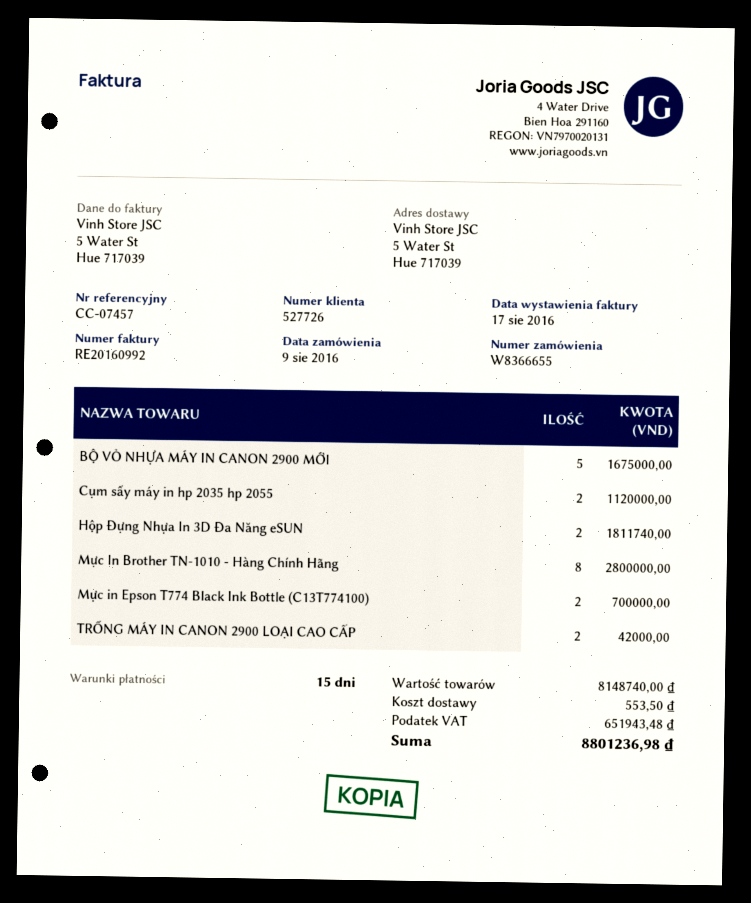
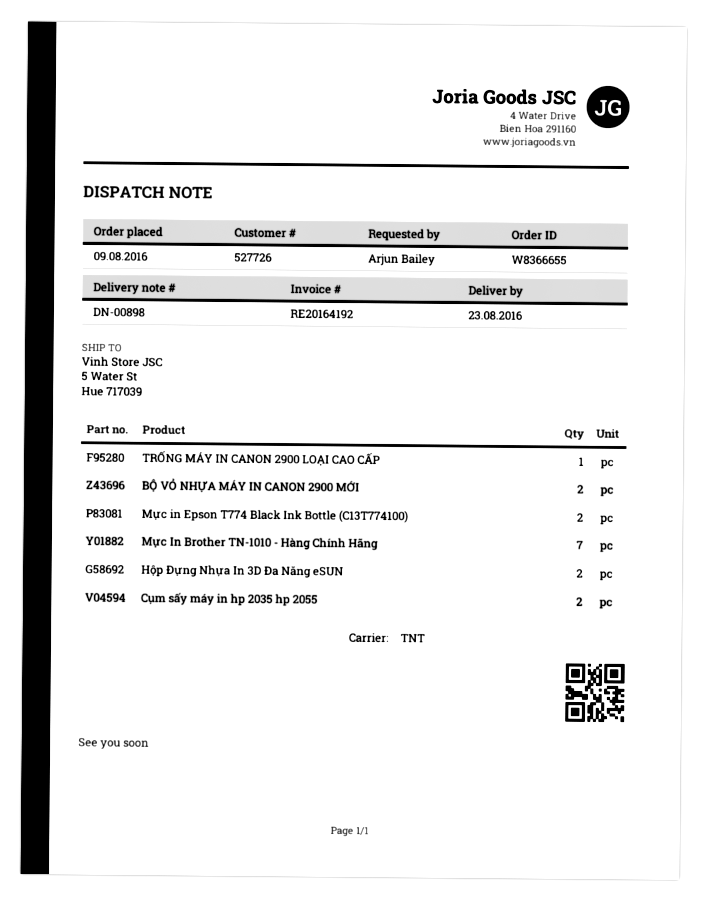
invoice number: RE20160992 -> RE20164192
BỘ VỎ NHỰA MÁY IN CANON 2900 MỚI: 5 -> 2
Mực In Brother TN-1010 - Hàng Chính Hãng: 8 -> 7
TRỐNG MÁY IN CANON 2900 LOẠI CAO CẤP: 2 -> 1

